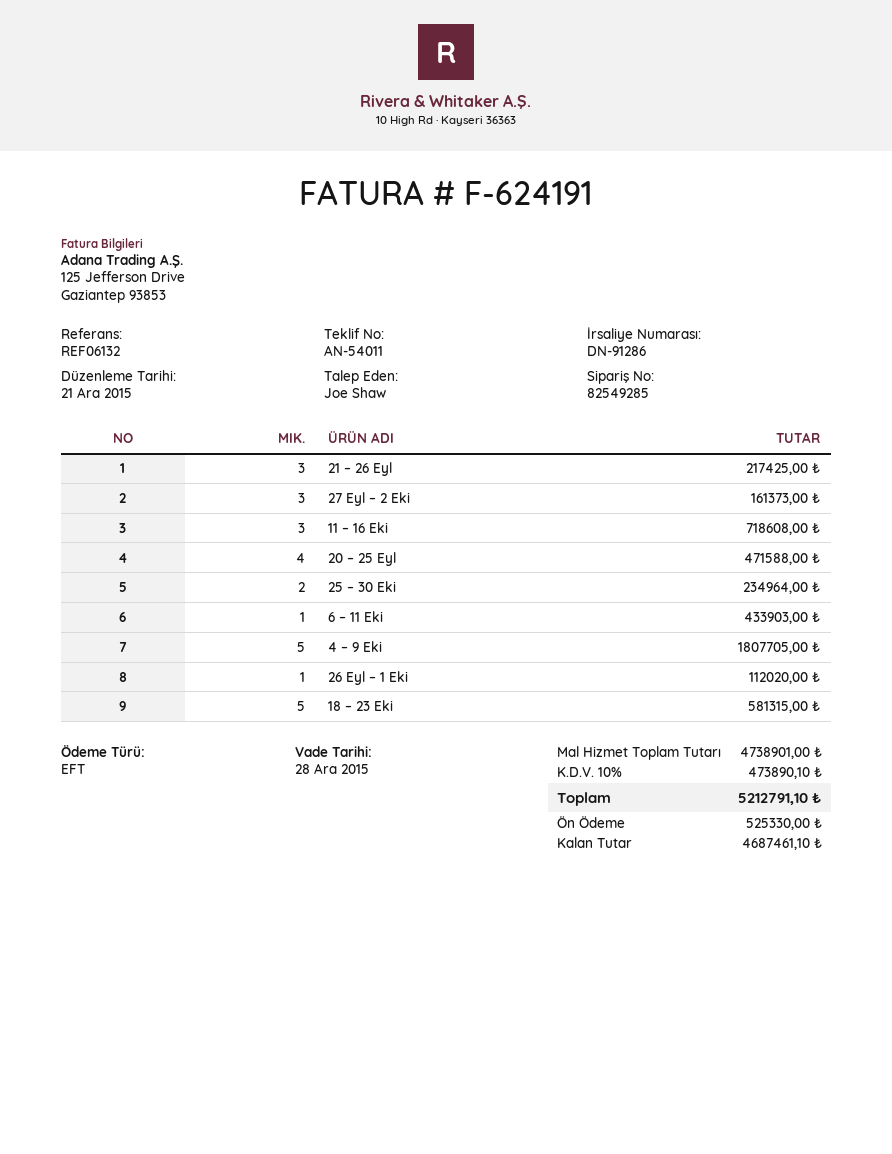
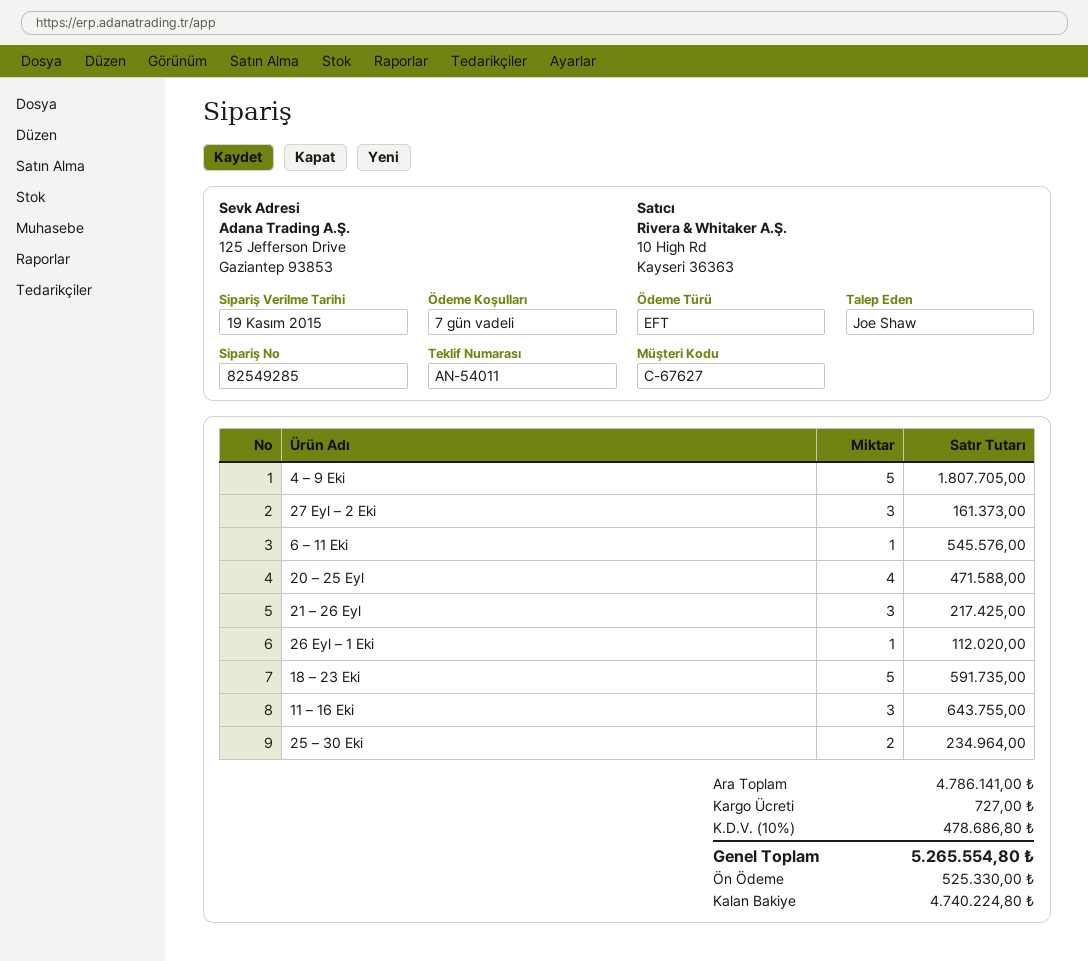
11 – 16 Eki: 3 for 718608.00 -> 3 for 643755.00
6 – 11 Eki: 1 for 433903.00 -> 1 for 545576.00
18 – 23 Eki: 5 for 581315.00 -> 5 for 591735.00
subtotal: 4738901.00 -> 4786141.00
shipping: none -> 727.00
tax: 10% = 473890.10 -> 10% = 478686.80
total: 5212791.10 -> 5265554.80
balance: 4687461.10 -> 4740224.80

